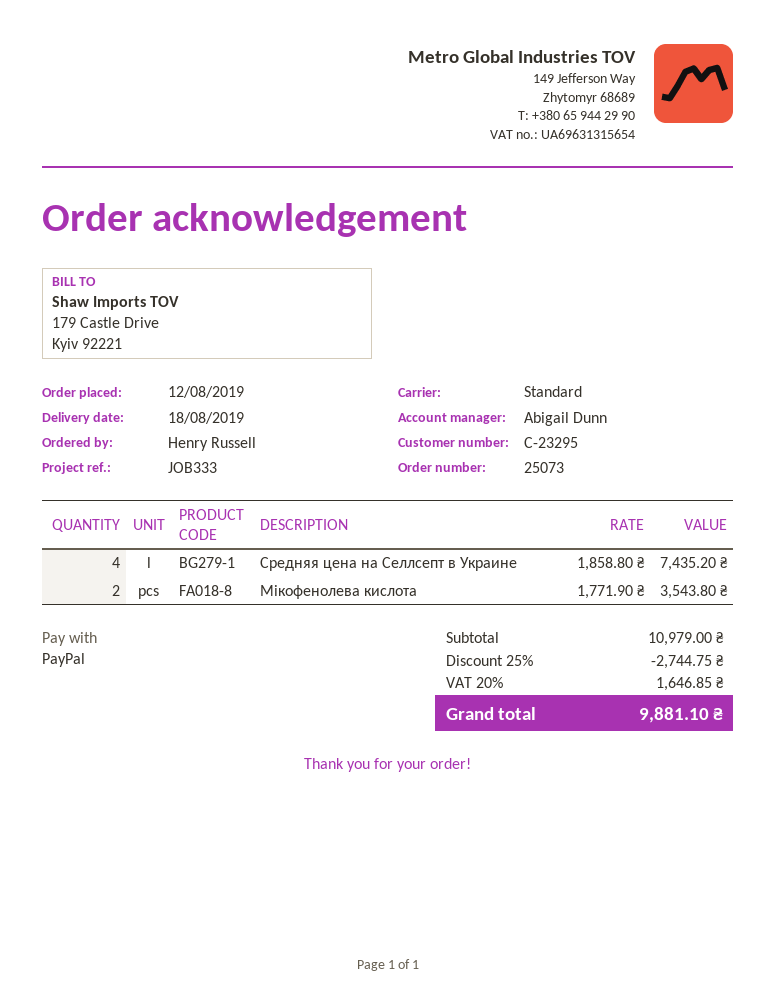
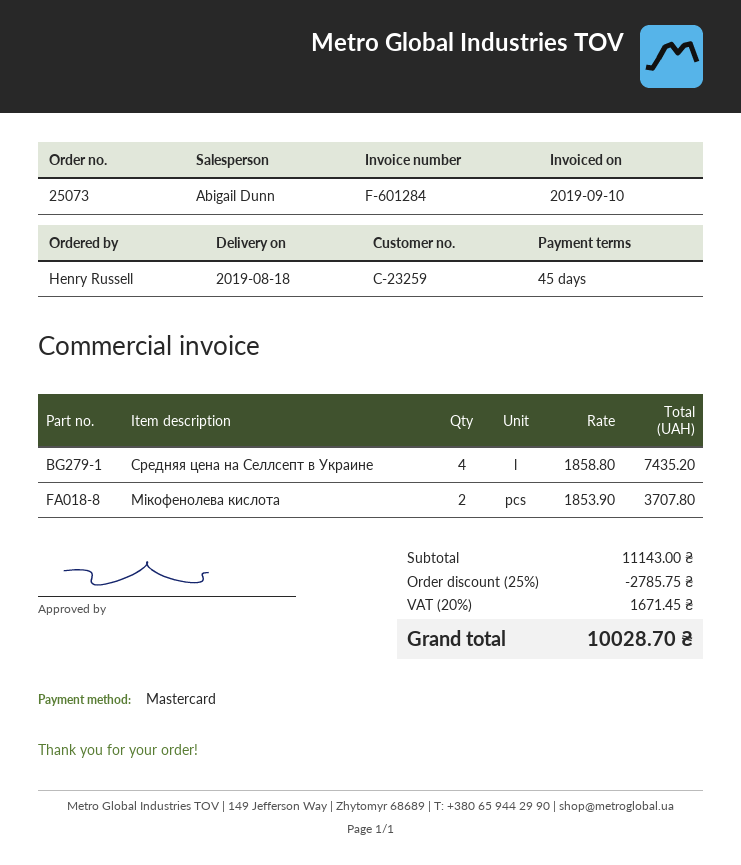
customer number: C-23295 -> C-23259
payment method: PayPal -> Mastercard
Мікофенолева кислота: 2 x 1771.90 = 3543.80 -> 2 x 1853.90 = 3707.80
subtotal: 10979.00 -> 11143.00
discount: 25% = 2744.75 -> 25% = 2785.75
tax: 20% = 1646.85 -> 20% = 1671.45
total: 9881.10 -> 10028.70

